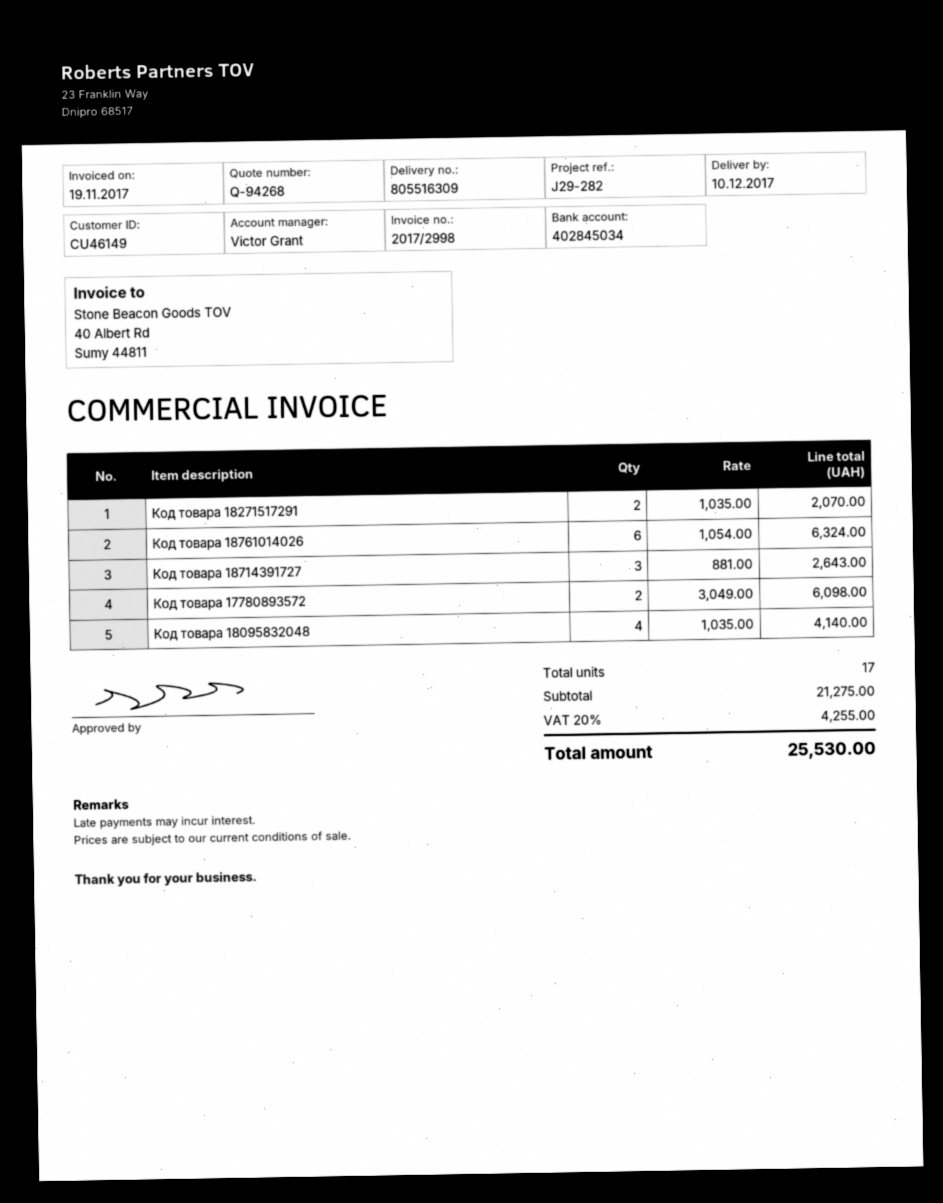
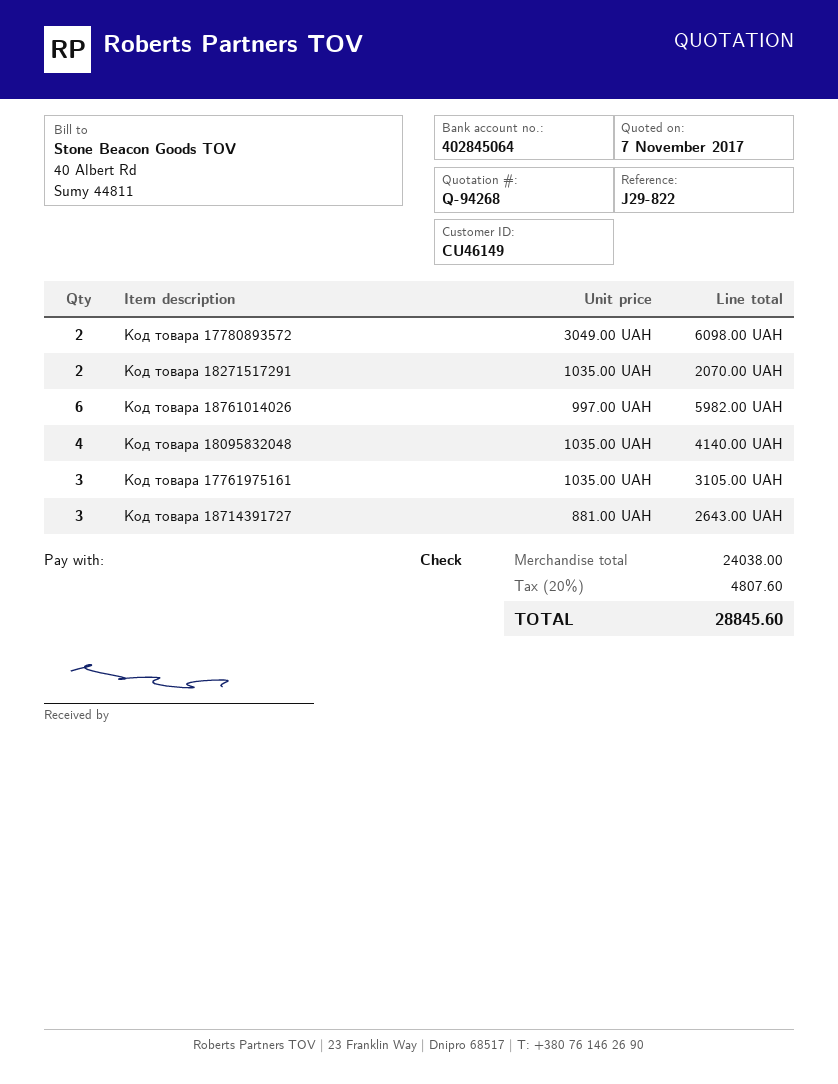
reference: J29-282 -> J29-822
bank account: 402845034 -> 402845064
Код товара 18761014026: 6 x 1054.00 = 6324.00 -> 6 x 997.00 = 5982.00
Код товара 17761975161: none -> 3 x 1035.00 = 3105.00
subtotal: 21275.00 -> 24038.00
tax: 20% = 4255.00 -> 20% = 4807.60
total: 25530.00 -> 28845.60

